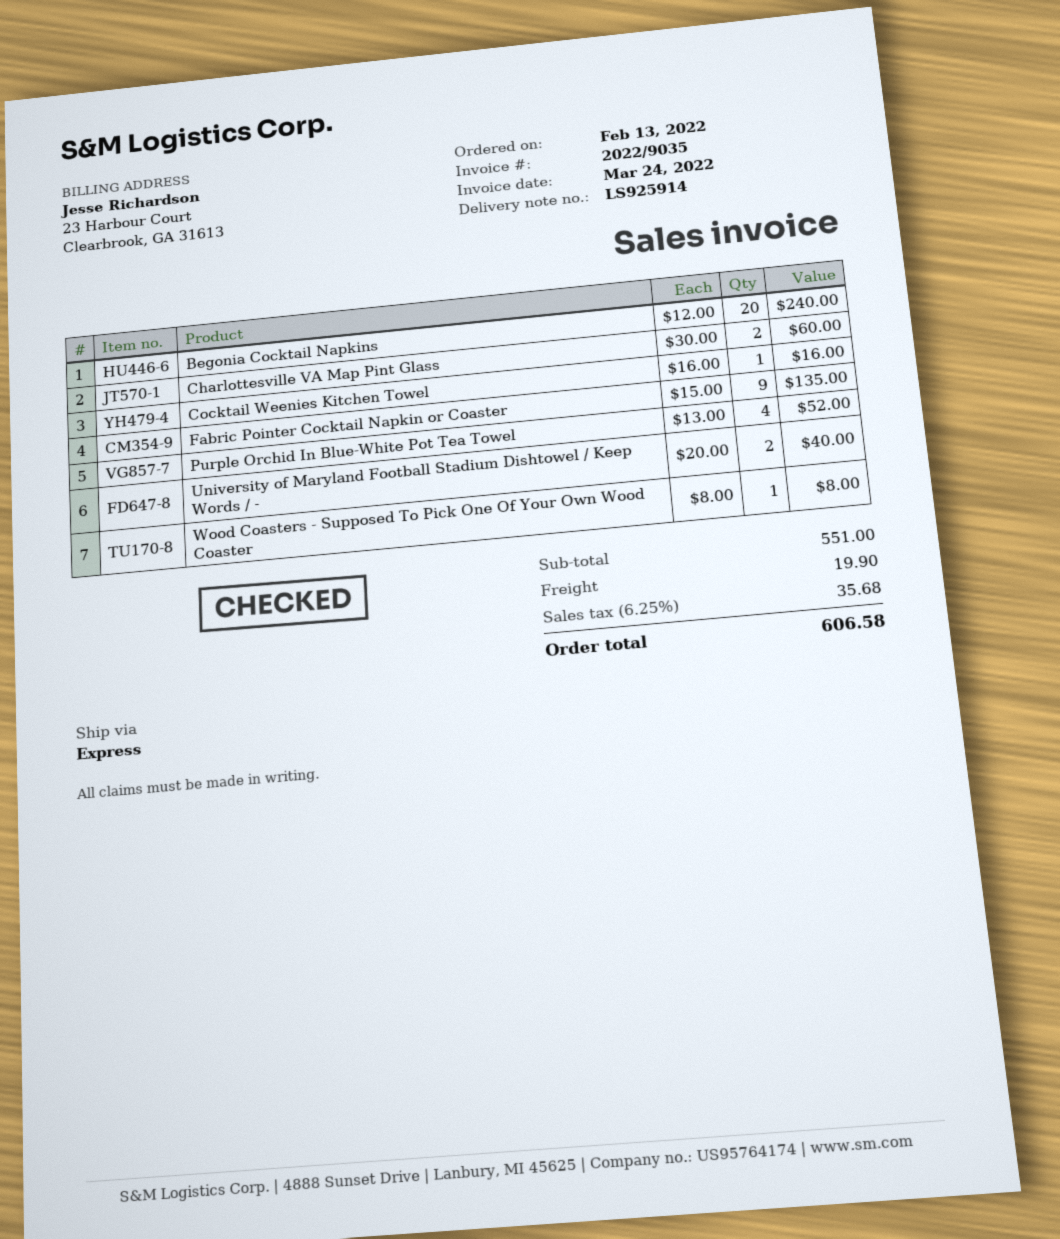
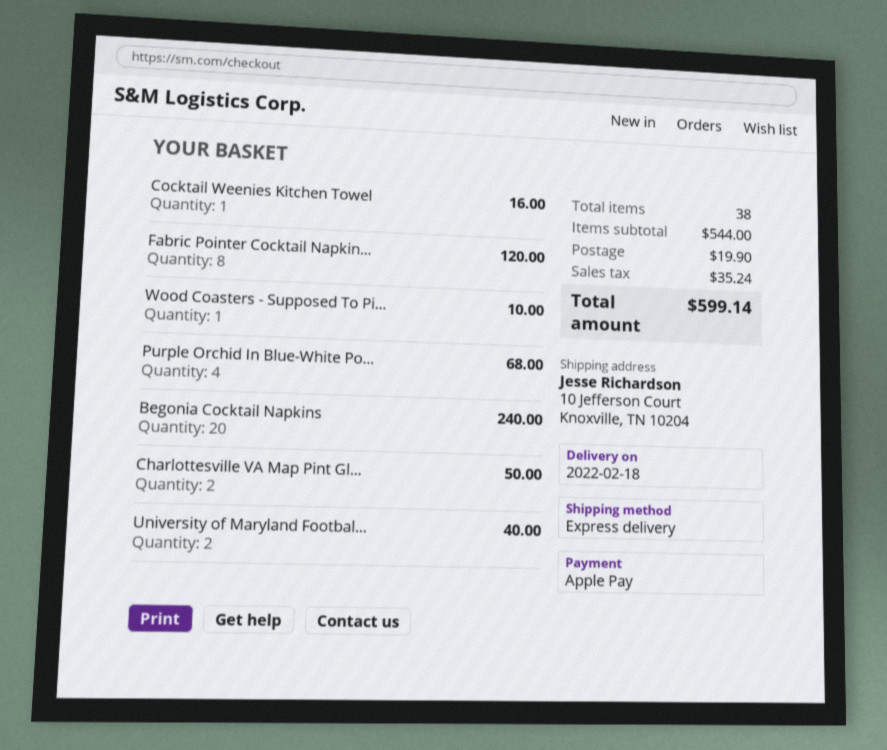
Charlottesville VA Map Pint Glass: 2 for 60.00 -> 2 for 50.00
Fabric Pointer Cocktail Napkin or Coaster: 9 for 135.00 -> 8 for 120.00
Purple Orchid In Blue-White Pot Tea Towel: 4 for 52.00 -> 4 for 68.00
Wood Coasters - Supposed To Pick One Of Your Own Wood Coaster: 1 for 8.00 -> 1 for 10.00
subtotal: 551.00 -> 544.00
tax: 35.68 -> 35.24
total: 606.58 -> 599.14

